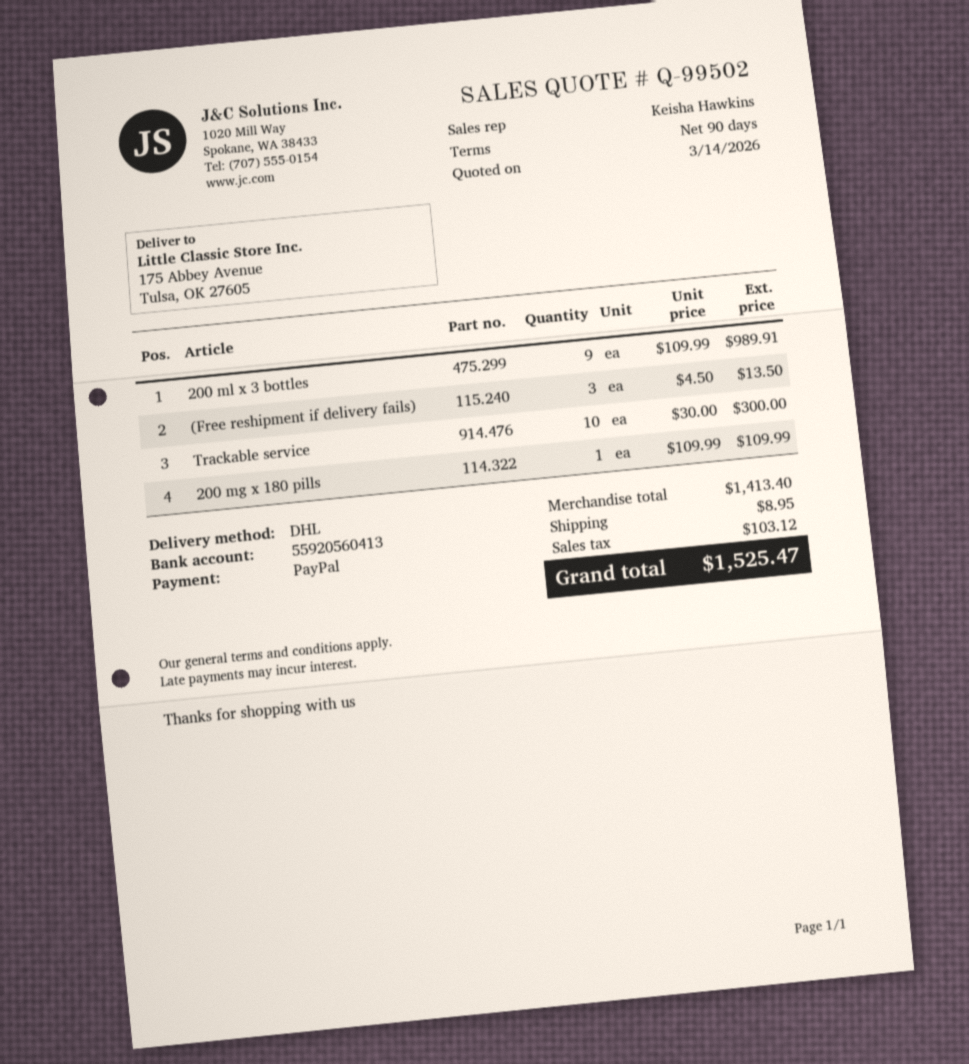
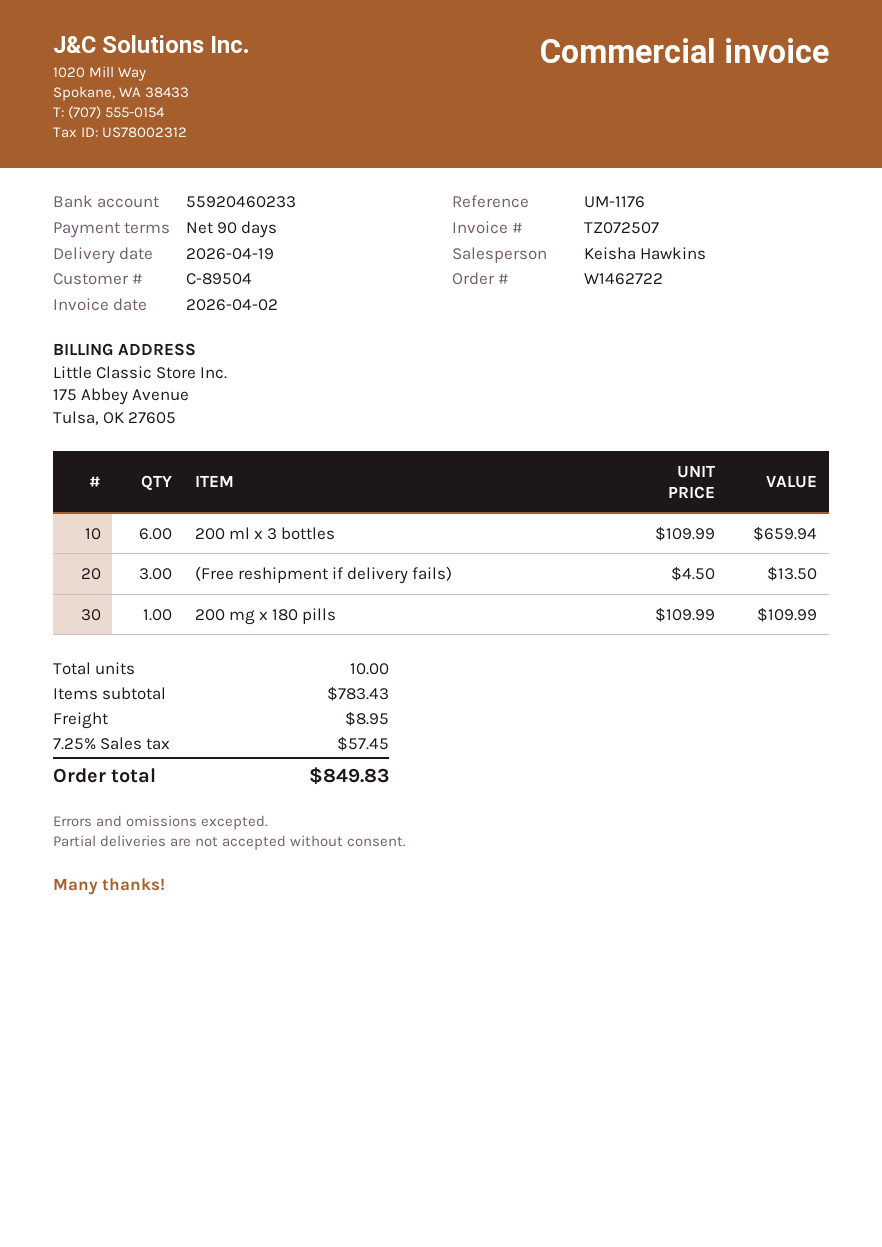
bank account: 55920560413 -> 55920460233
200 ml x 3 bottles: 9 x 109.99 = 989.91 -> 6 x 109.99 = 659.94
Trackable service: 10 x 30.00 = 300.00 -> none
subtotal: 1413.40 -> 783.43
tax: 103.12 -> 57.45
total: 1525.47 -> 849.83

